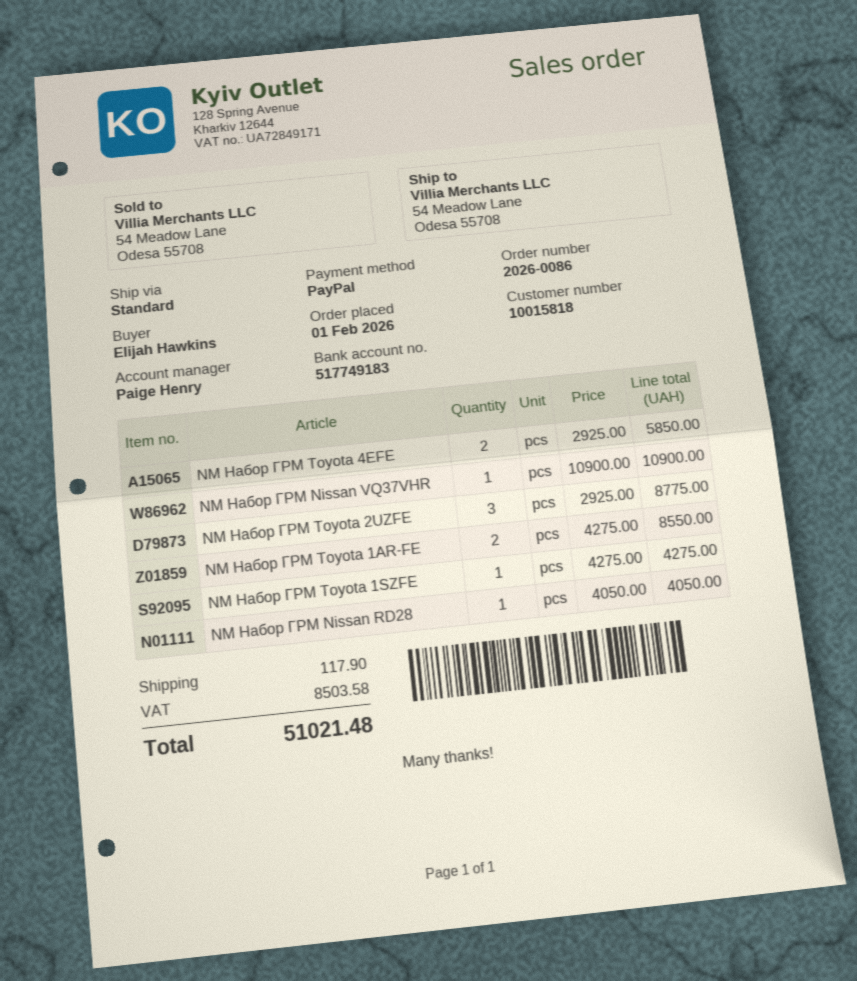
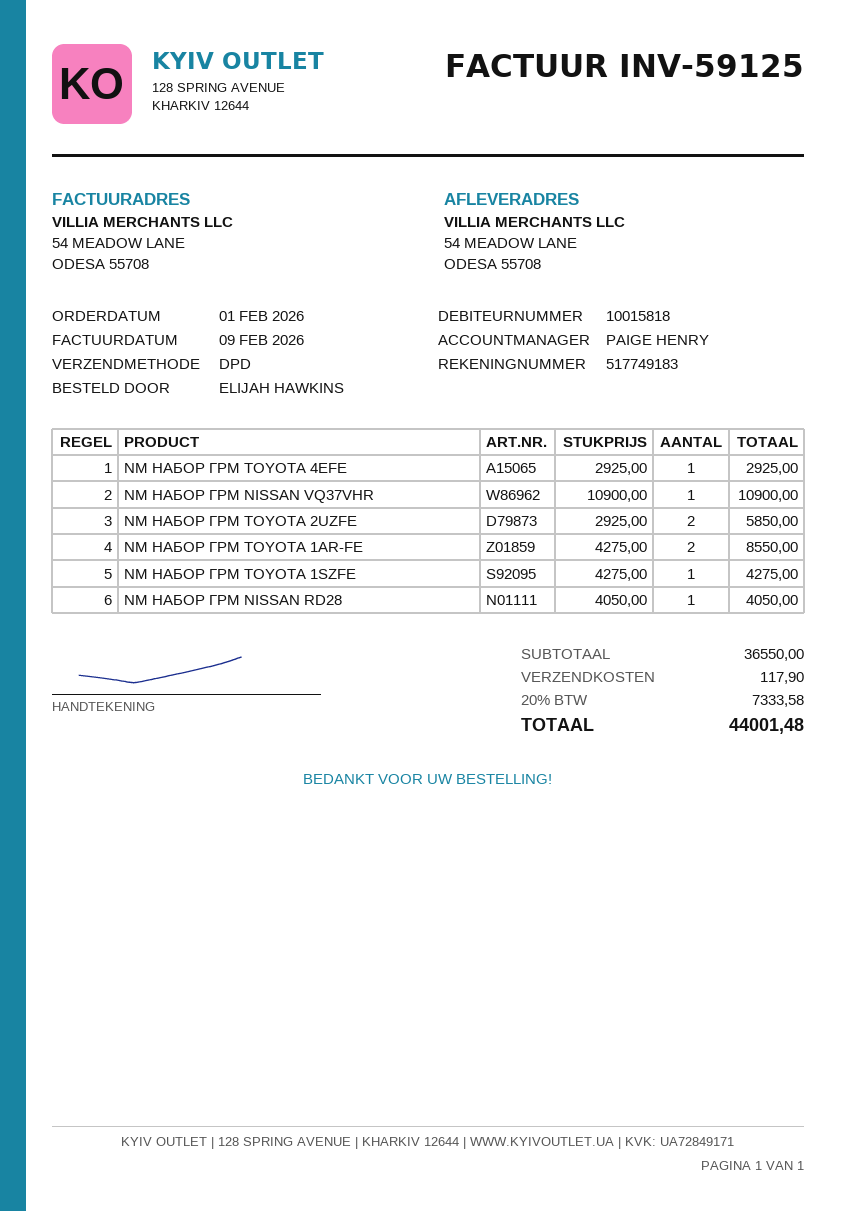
shipping method: standard -> DPD
NM Набор ГРМ Toyota 4EFE: 2 x 2925.00 = 5850.00 -> 1 x 2925.00 = 2925.00
NM Набор ГРМ Toyota 2UZFE: 3 x 2925.00 = 8775.00 -> 2 x 2925.00 = 5850.00
tax: 8503.58 -> 7333.58
total: 51021.48 -> 44001.48

